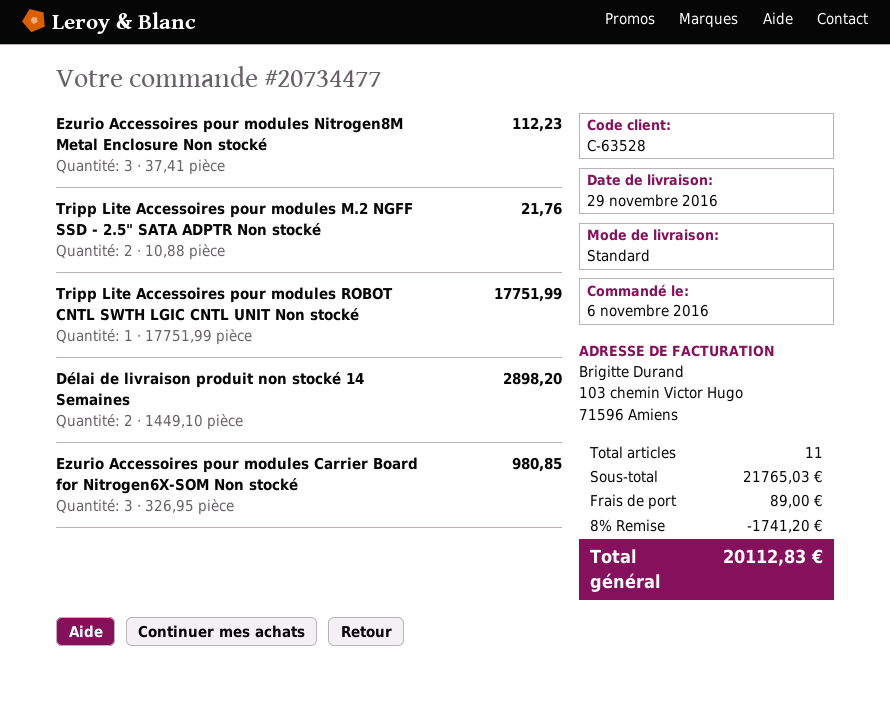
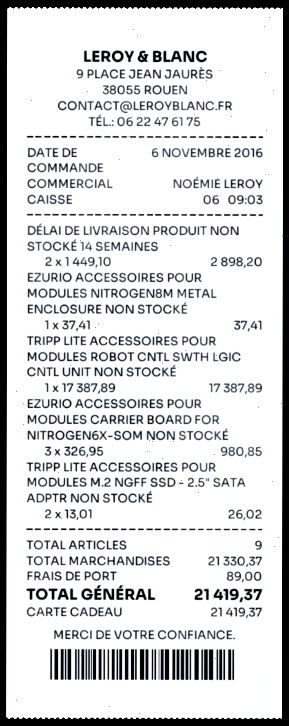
Ezurio Accessoires pour modules Nitrogen8M Metal Enclosure Non stocké: 3 x 37.41 = 112.23 -> 1 x 37.41 = 37.41
Tripp Lite Accessoires pour modules M.2 NGFF SSD - 2.5" SATA ADPTR Non stocké: 2 x 10.88 = 21.76 -> 2 x 13.01 = 26.02
Tripp Lite Accessoires pour modules ROBOT CNTL SWTH LGIC CNTL UNIT Non stocké: 1 x 17751.99 = 17751.99 -> 1 x 17387.89 = 17387.89
total quantity: 11 -> 9
subtotal: 21765.03 -> 21330.37
discount: 8% = 1741.20 -> none
total: 20112.83 -> 21419.37

